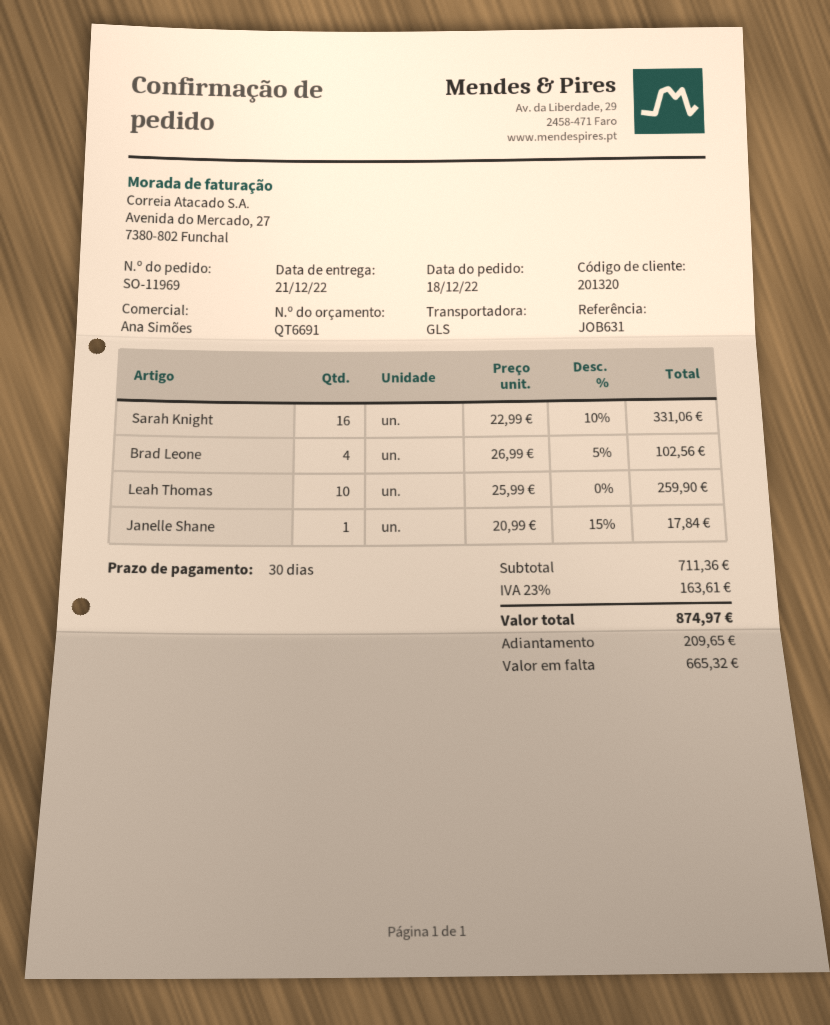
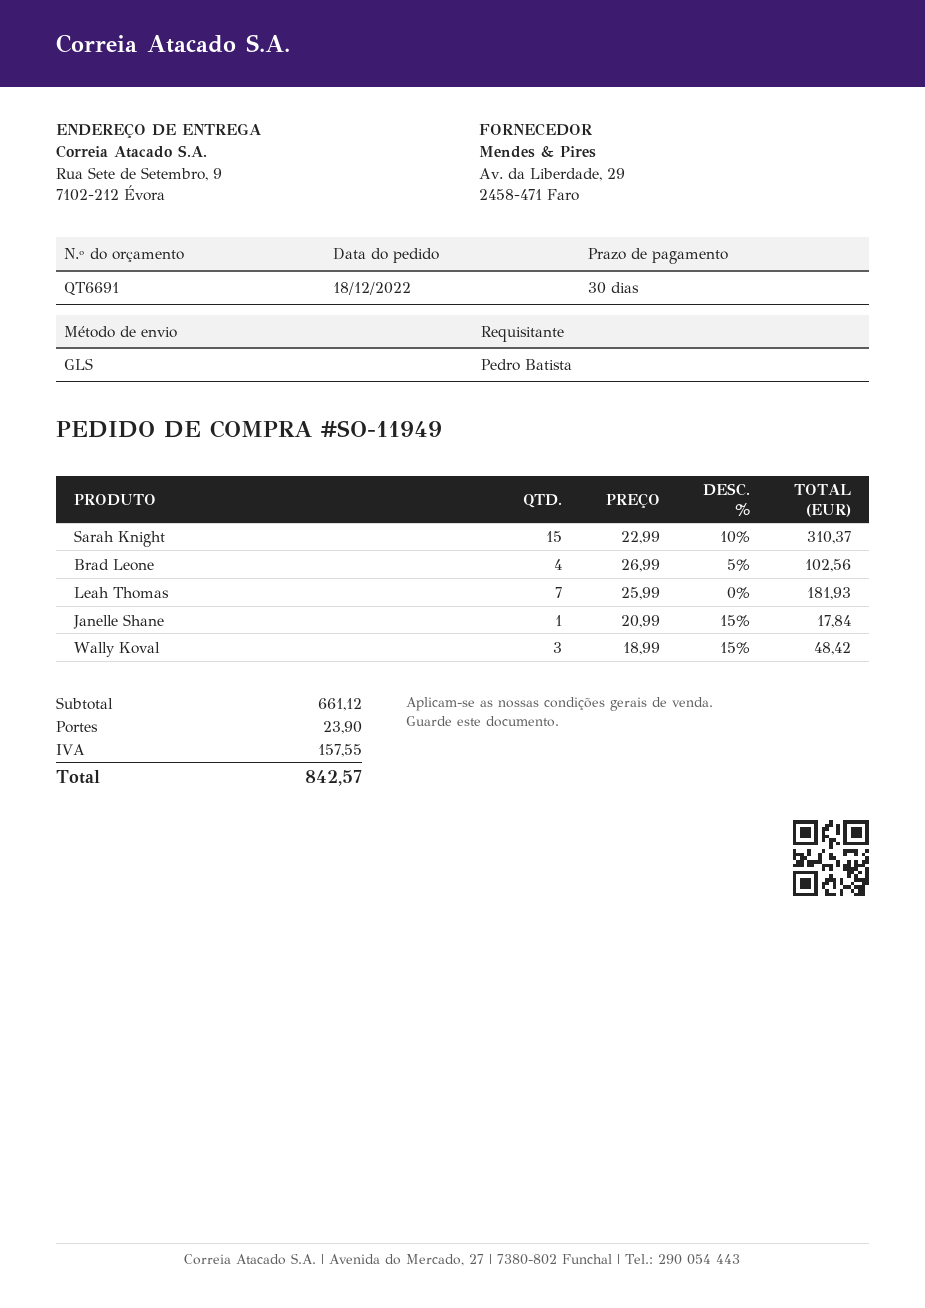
order number: SO-11969 -> SO-11949
Sarah Knight: 16 x 22.99 - 10% = 331.06 -> 15 x 22.99 - 10% = 310.37
Leah Thomas: 10 x 25.99 = 259.90 -> 7 x 25.99 = 181.93
Wally Koval: none -> 3 x 18.99 - 15% = 48.42
subtotal: 711.36 -> 661.12
shipping: none -> 23.90
tax: 163.61 -> 157.55
total: 874.97 -> 842.57

